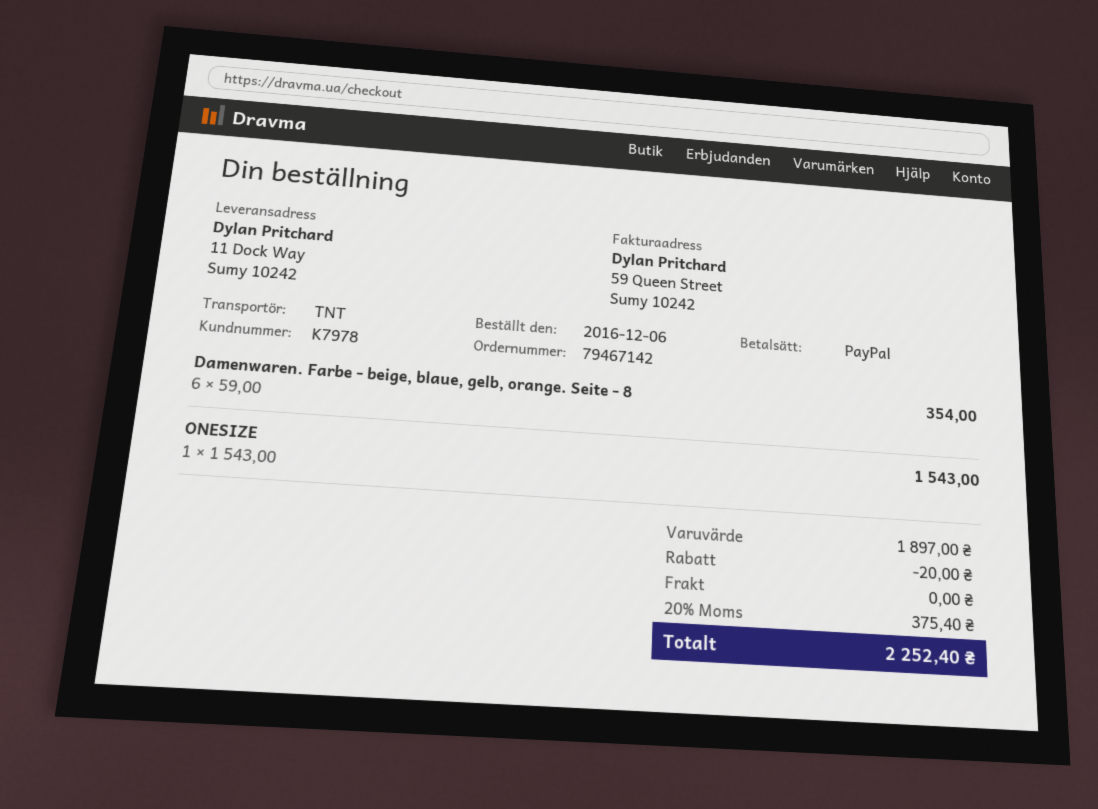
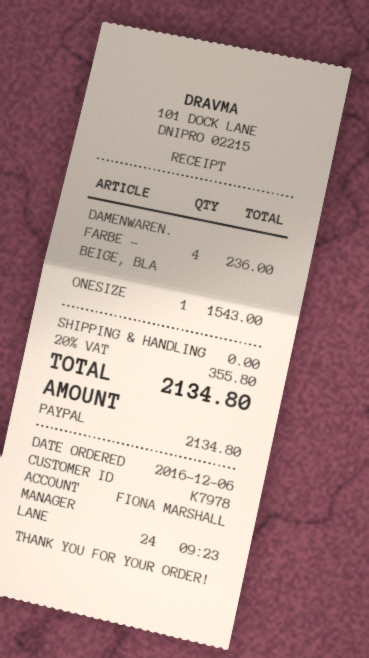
Damenwaren. Farbe - beige, blaue, gelb, orange. Seite - 8: 6 for 354.00 -> 4 for 236.00
discount: 20.00 -> none
tax: 20% = 375.40 -> 20% = 355.80
total: 2252.40 -> 2134.80

